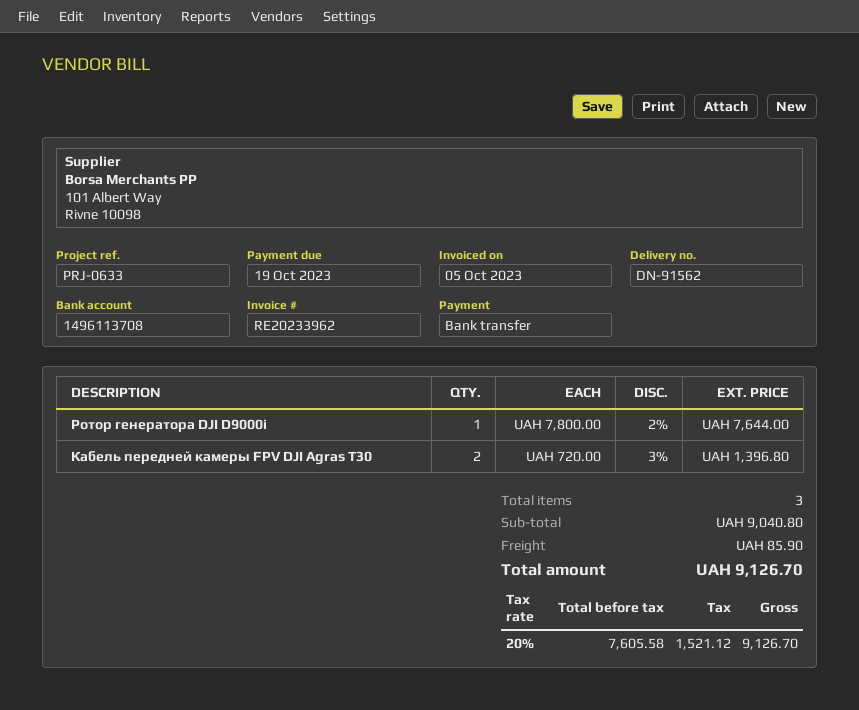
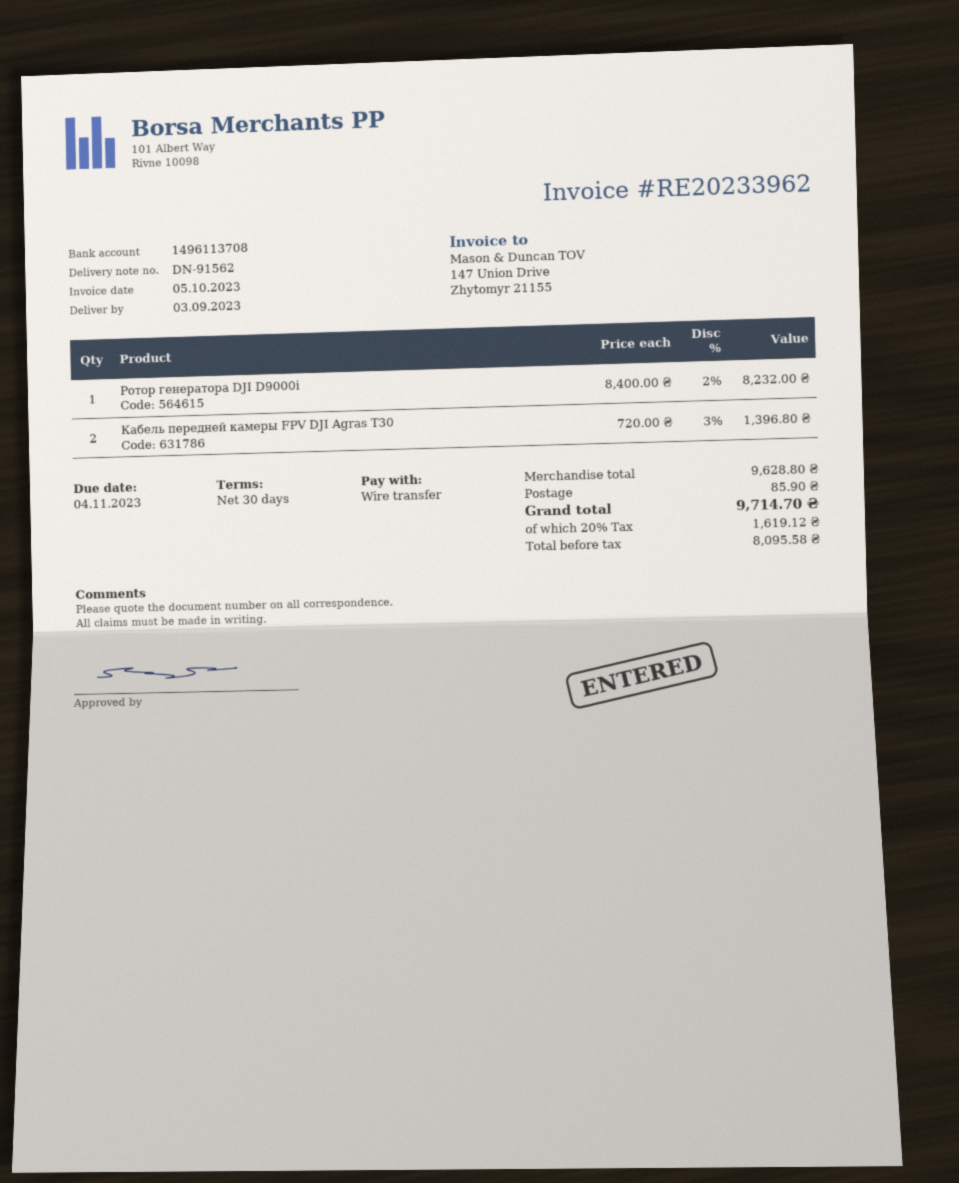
due date: 2023-10-19 -> 2023-11-04
Ротор генератора DJI D9000i: 1 x 7800.00 - 2% = 7644.00 -> 1 x 8400.00 - 2% = 8232.00
subtotal: 9040.80 -> 9628.80
net: 7605.58 -> 8095.58
tax: 20% = 1521.12 -> 20% = 1619.12
total: 9126.70 -> 9714.70

